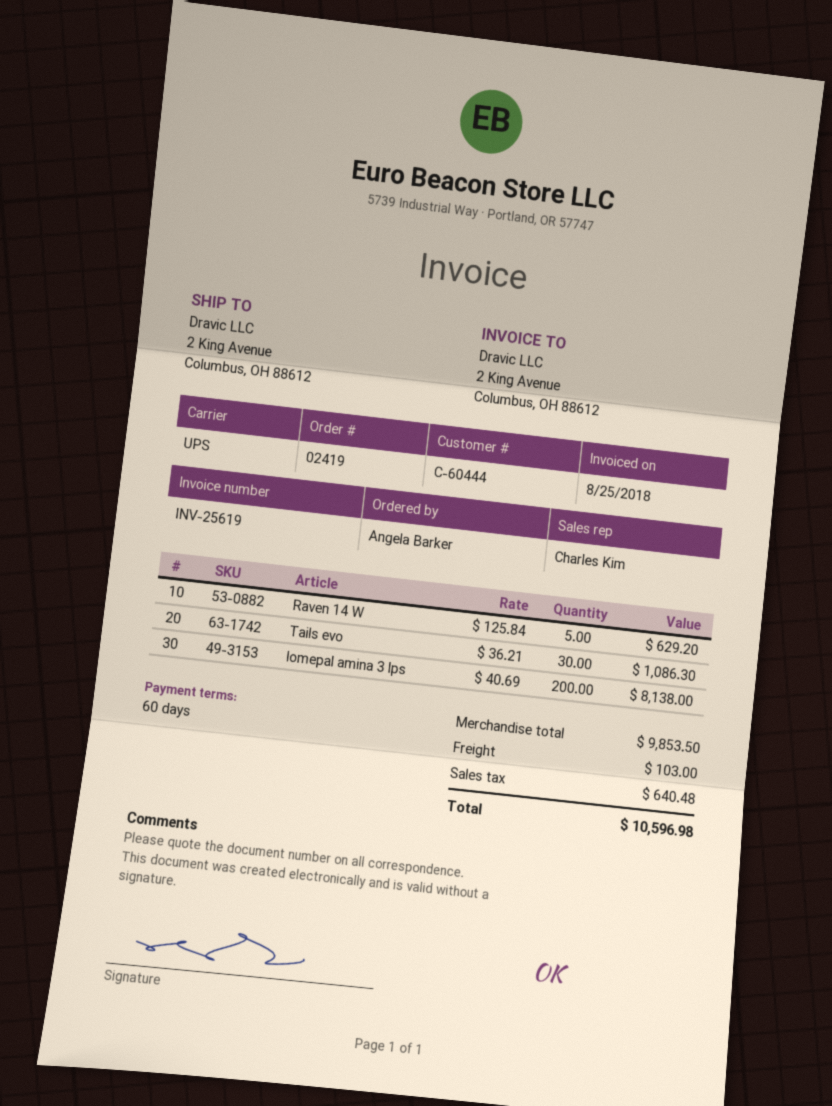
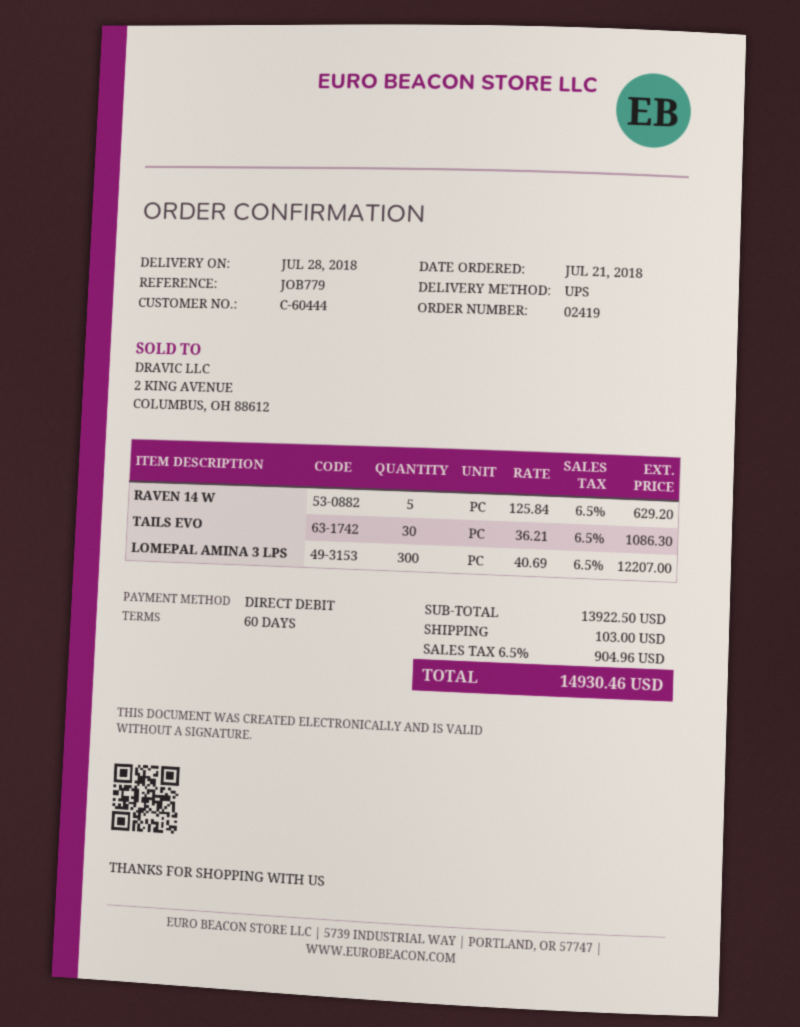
lomepal amina 3 lps: 200 x 40.69 = 8138.00 -> 300 x 40.69 = 12207.00
subtotal: 9853.50 -> 13922.50
tax: 640.48 -> 904.96
total: 10596.98 -> 14930.46

